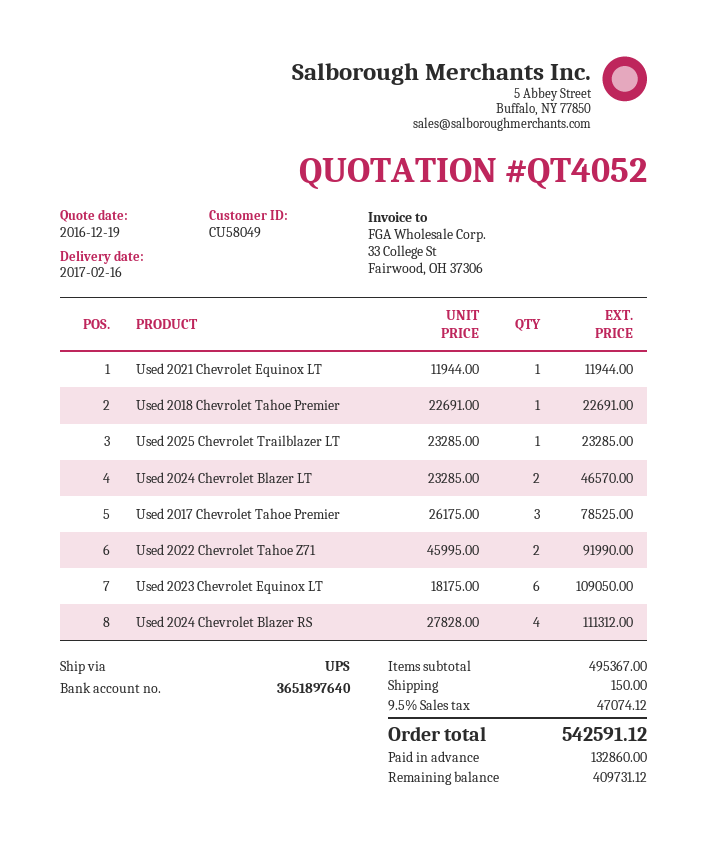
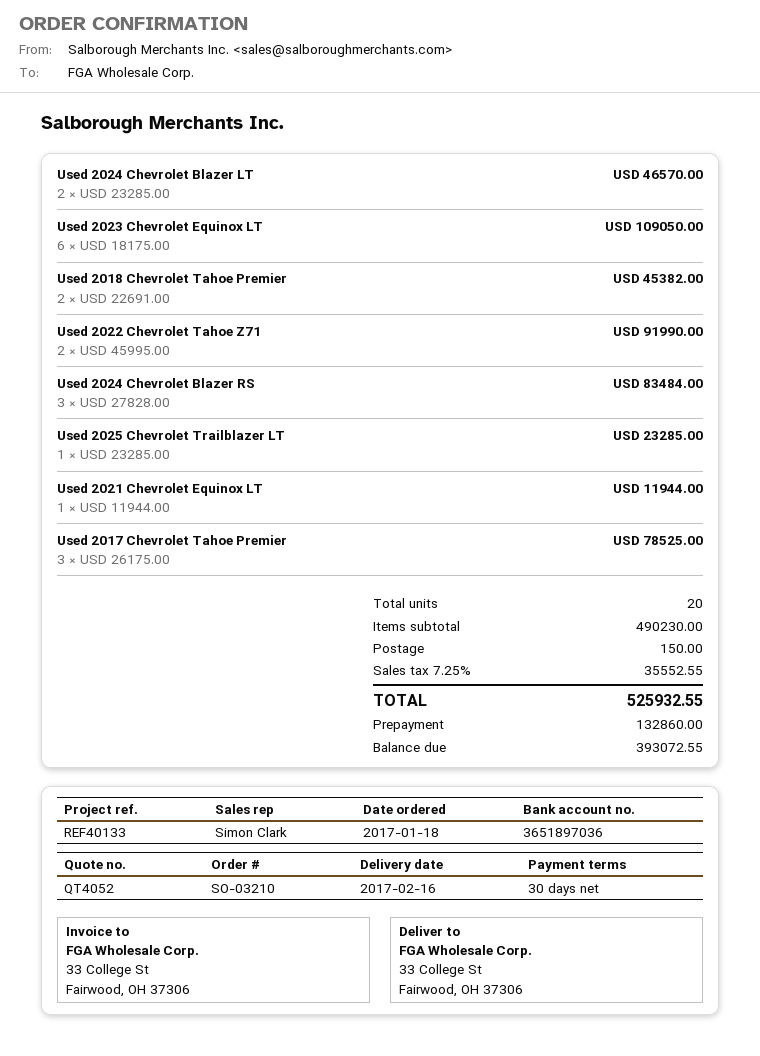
bank account: 3651897640 -> 3651897036
Used 2018 Chevrolet Tahoe Premier: 1 x 22691.00 = 22691.00 -> 2 x 22691.00 = 45382.00
Used 2024 Chevrolet Blazer RS: 4 x 27828.00 = 111312.00 -> 3 x 27828.00 = 83484.00
subtotal: 495367.00 -> 490230.00
tax: 9.5% = 47074.12 -> 7.25% = 35552.55
total: 542591.12 -> 525932.55
balance: 409731.12 -> 393072.55

